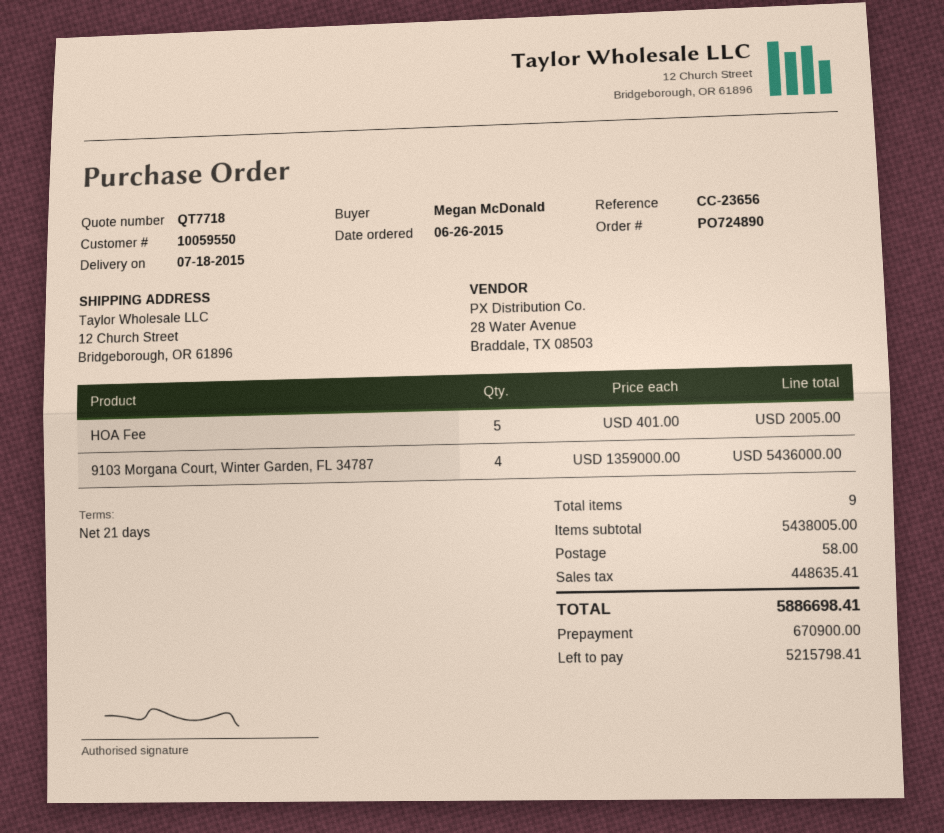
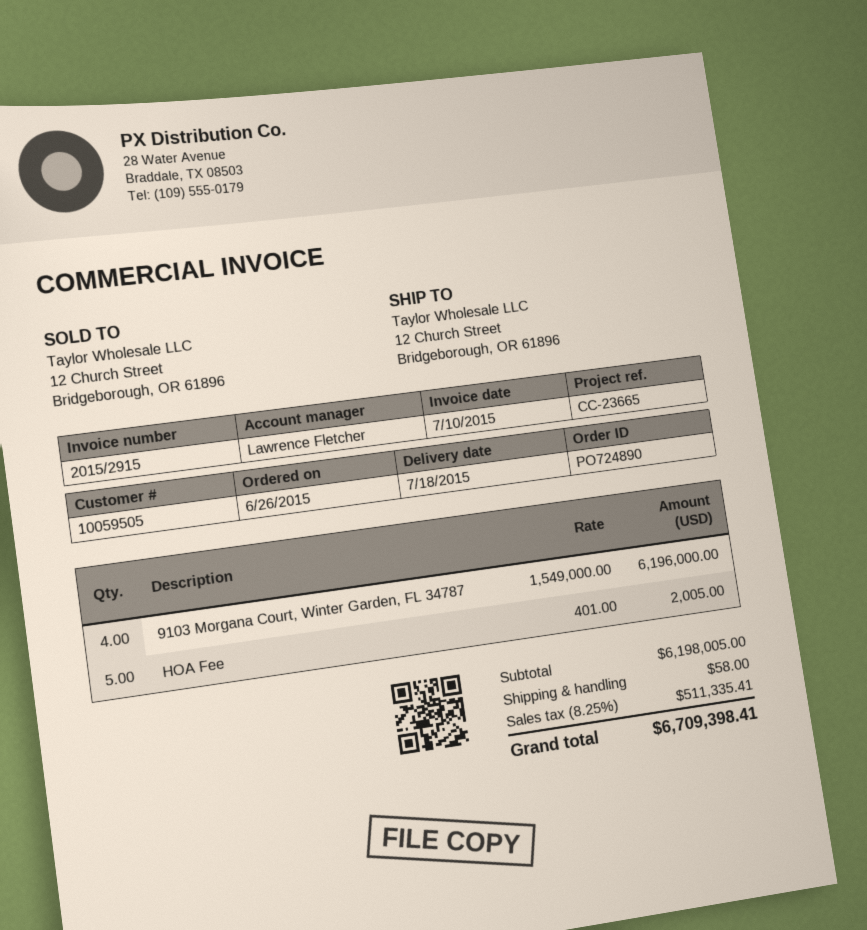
customer number: 10059550 -> 10059505
reference: CC-23656 -> CC-23665
9103 Morgana Court, Winter Garden, FL 34787: 4 x 1359000.00 = 5436000.00 -> 4 x 1549000.00 = 6196000.00
subtotal: 5438005.00 -> 6198005.00
tax: 448635.41 -> 511335.41
total: 5886698.41 -> 6709398.41

